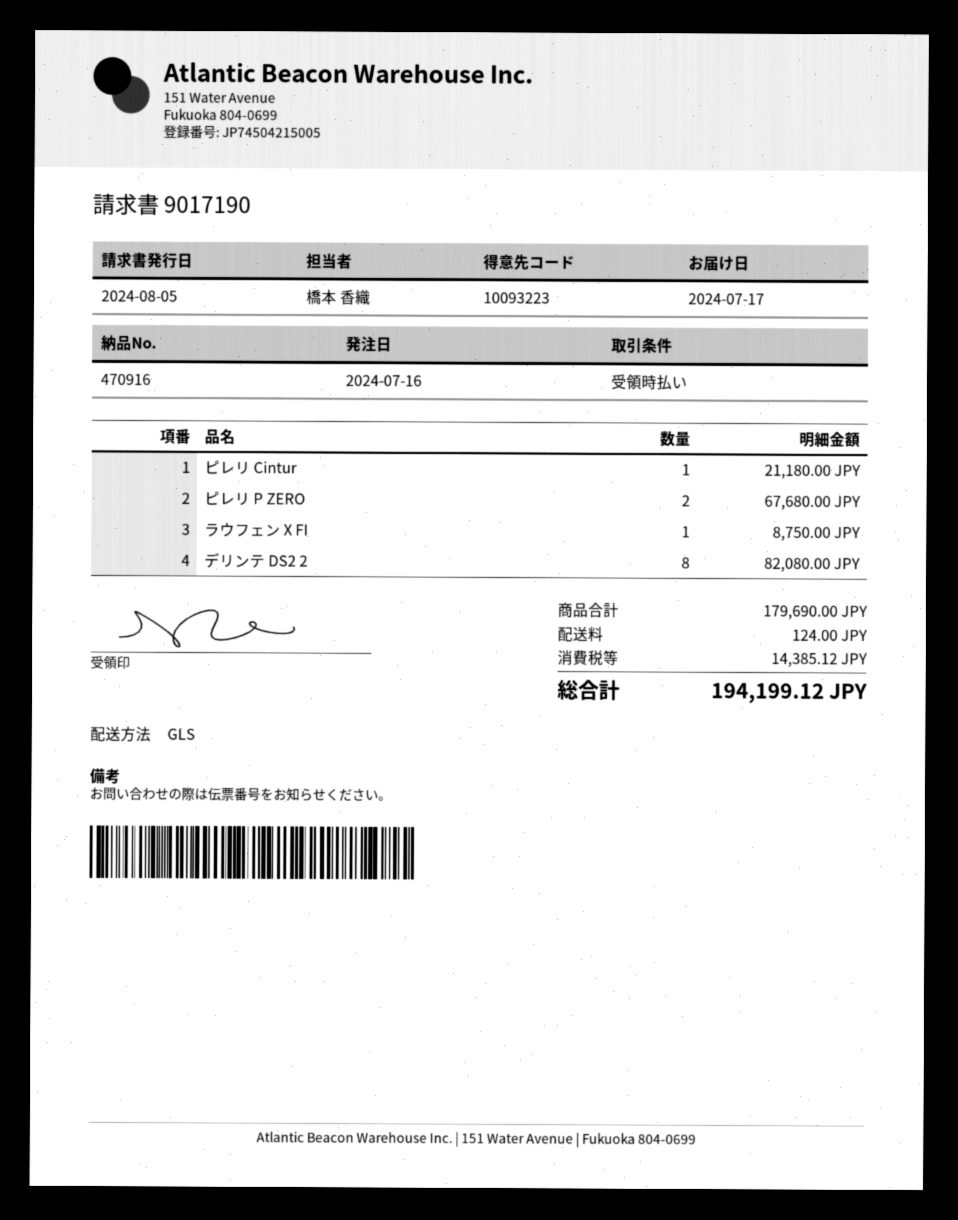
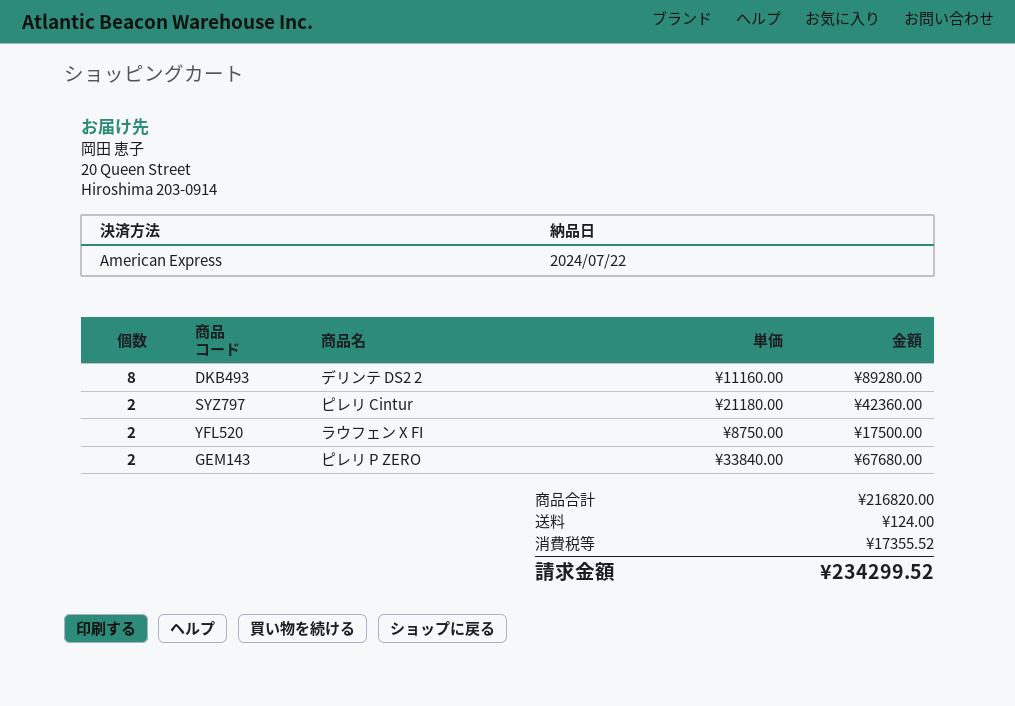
delivery date: 2024-07-17 -> 2024-07-22
ピレリ Cintur: 1 for 21180.00 -> 2 for 42360.00
ラウフェン X FI: 1 for 8750.00 -> 2 for 17500.00
デリンテ DS2 2: 8 for 82080.00 -> 8 for 89280.00
subtotal: 179690.00 -> 216820.00
tax: 14385.12 -> 17355.52
total: 194199.12 -> 234299.52

